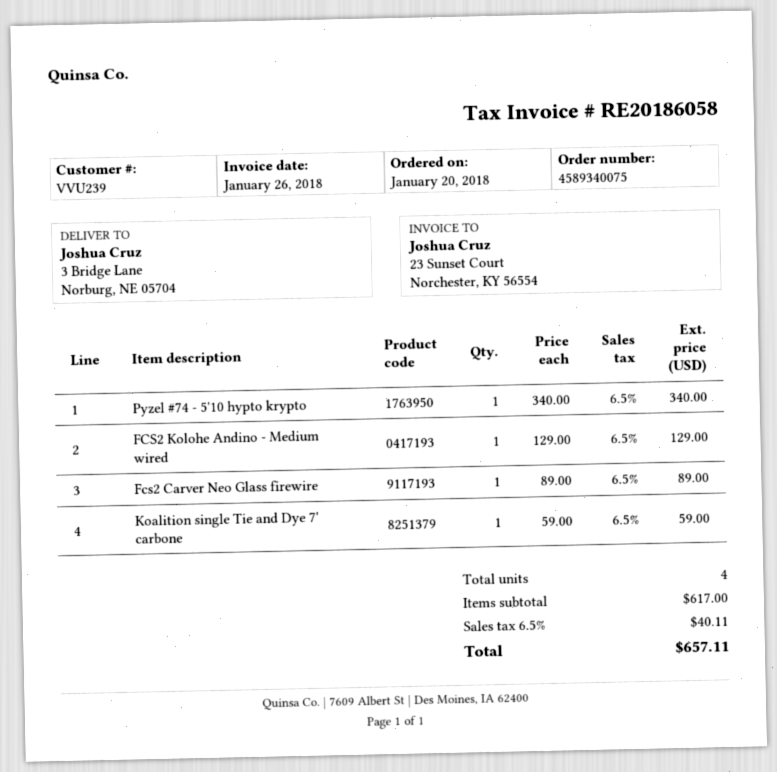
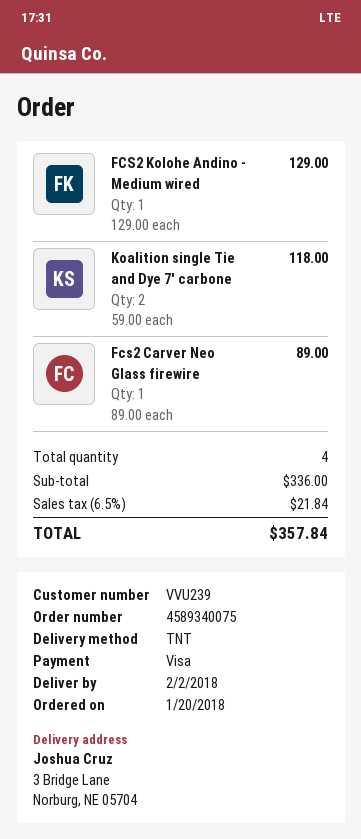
Pyzel #74 - 5'10 hypto krypto: 1 x 340.00 = 340.00 -> none
Koalition single Tie and Dye 7' carbone: 1 x 59.00 = 59.00 -> 2 x 59.00 = 118.00
subtotal: 617.00 -> 336.00
tax: 6.5% = 40.11 -> 6.5% = 21.84
total: 657.11 -> 357.84

